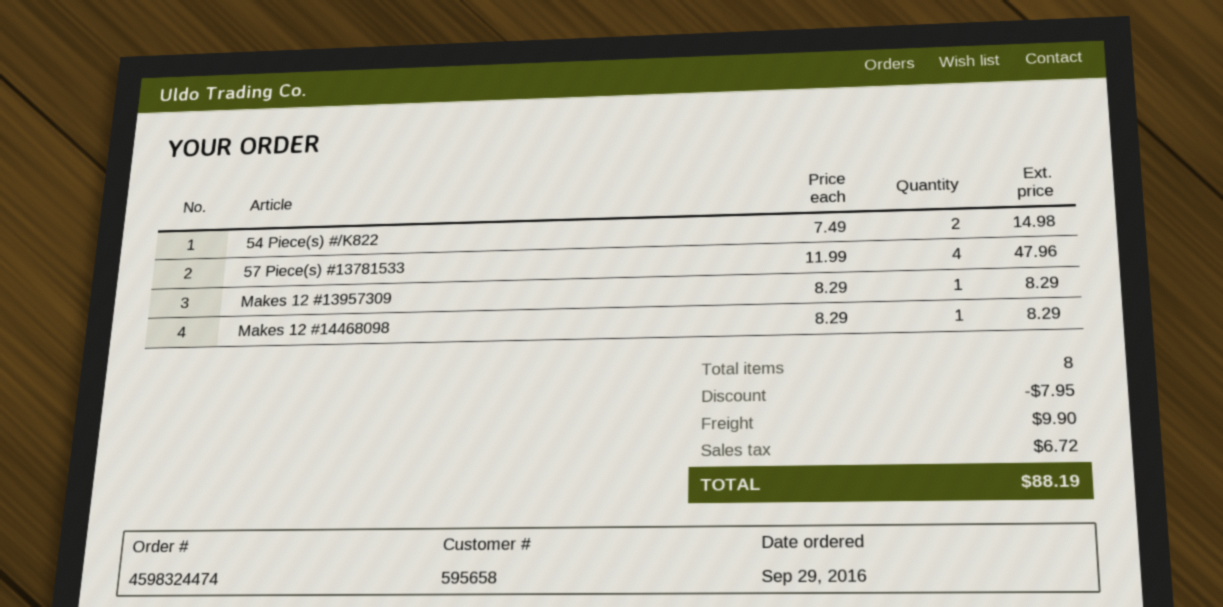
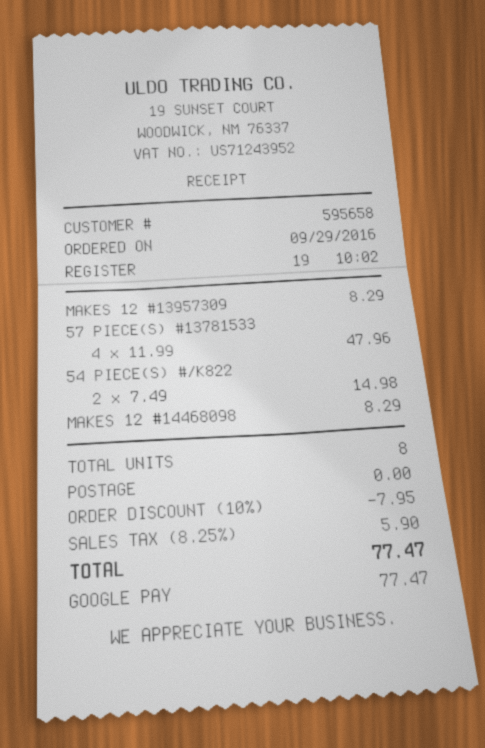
shipping: 9.90 -> 0.00
tax: 6.72 -> 5.90
total: 88.19 -> 77.47

